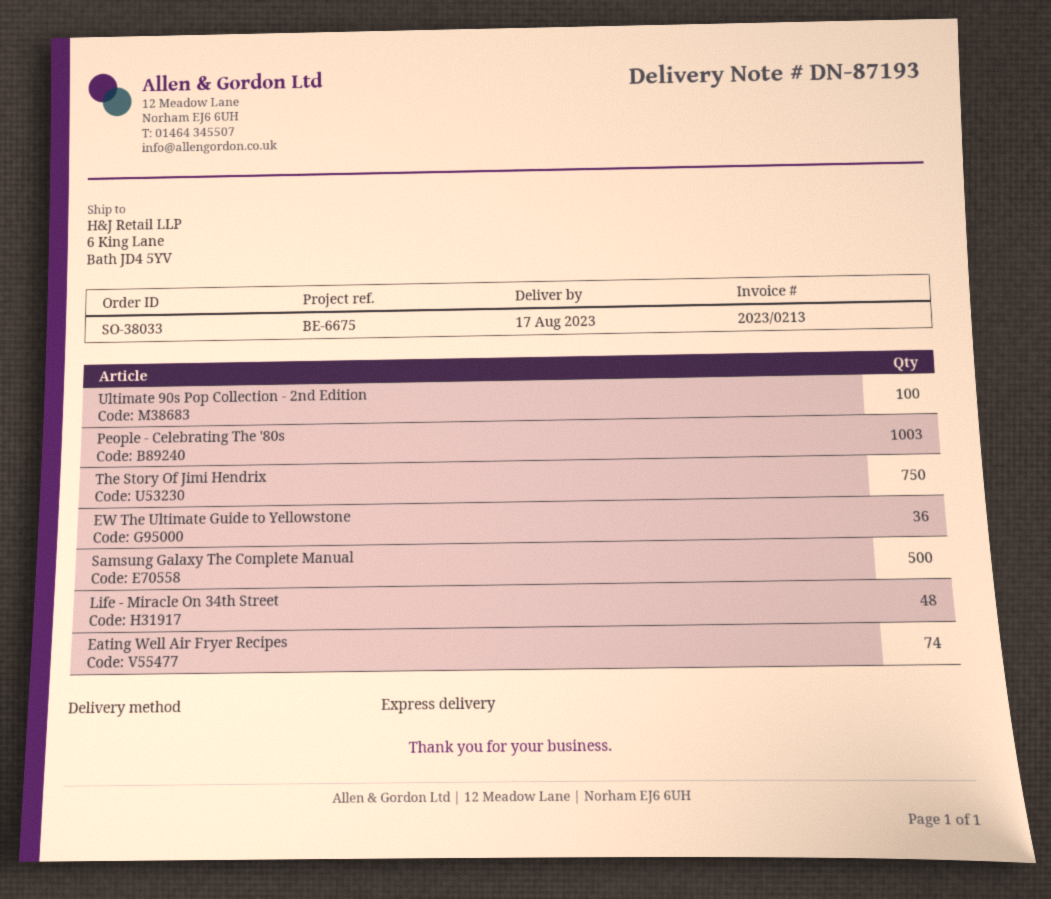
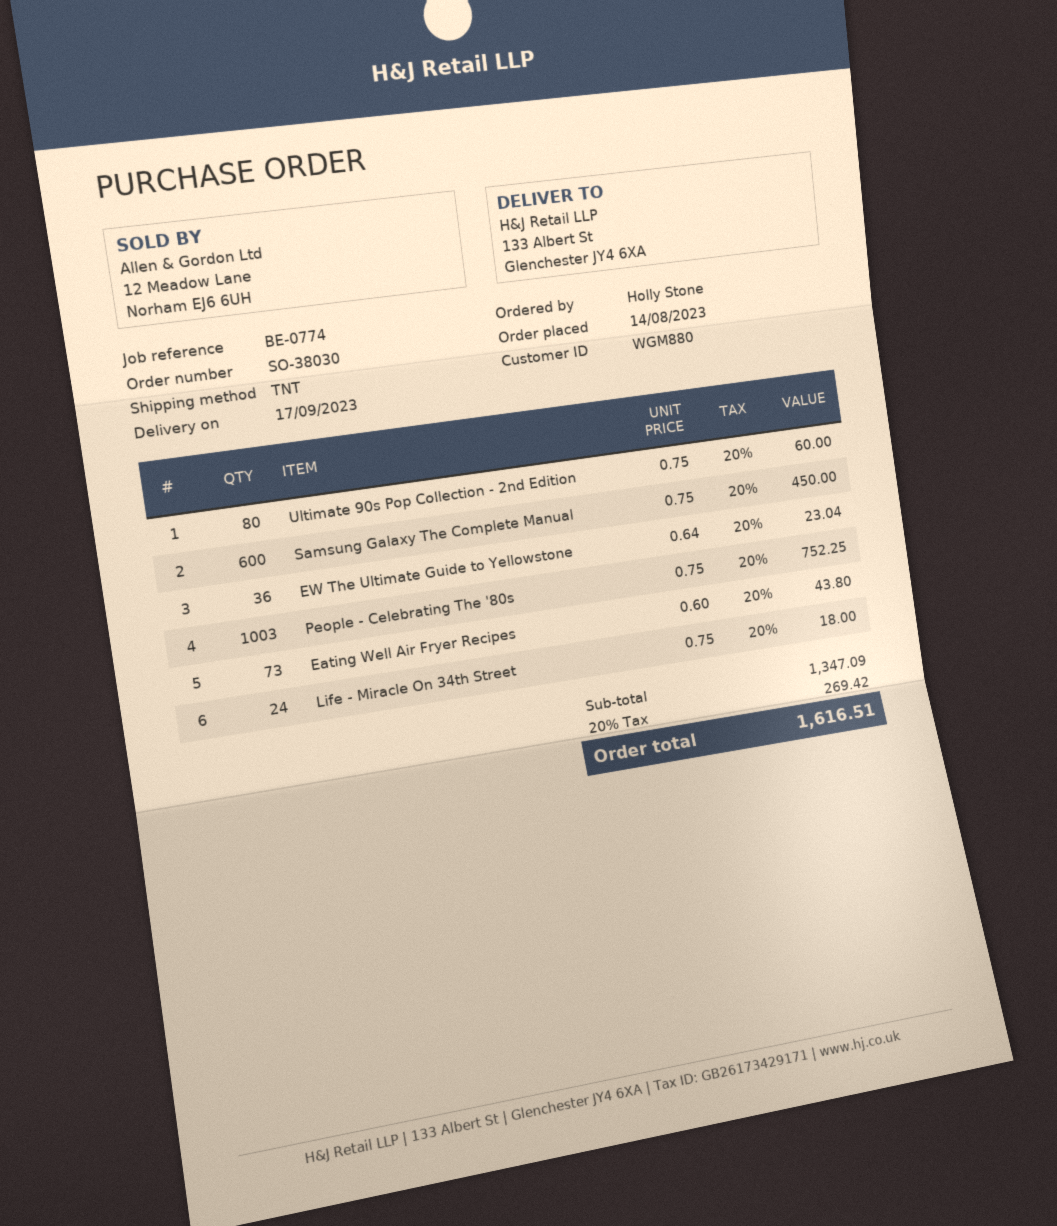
order number: SO-38033 -> SO-38030
delivery date: 2023-08-17 -> 2023-09-17
reference: BE-6675 -> BE-0774
shipping method: express -> TNT
ship to: 6 King Lane, Bath JD4 5YV -> 133 Albert St, Glenchester JY4 6XA
Ultimate 90s Pop Collection - 2nd Edition: 100 -> 80
The Story Of Jimi Hendrix: 750 -> none
Samsung Galaxy The Complete Manual: 500 -> 600
Life - Miracle On 34th Street: 48 -> 24
Eating Well Air Fryer Recipes: 74 -> 73

